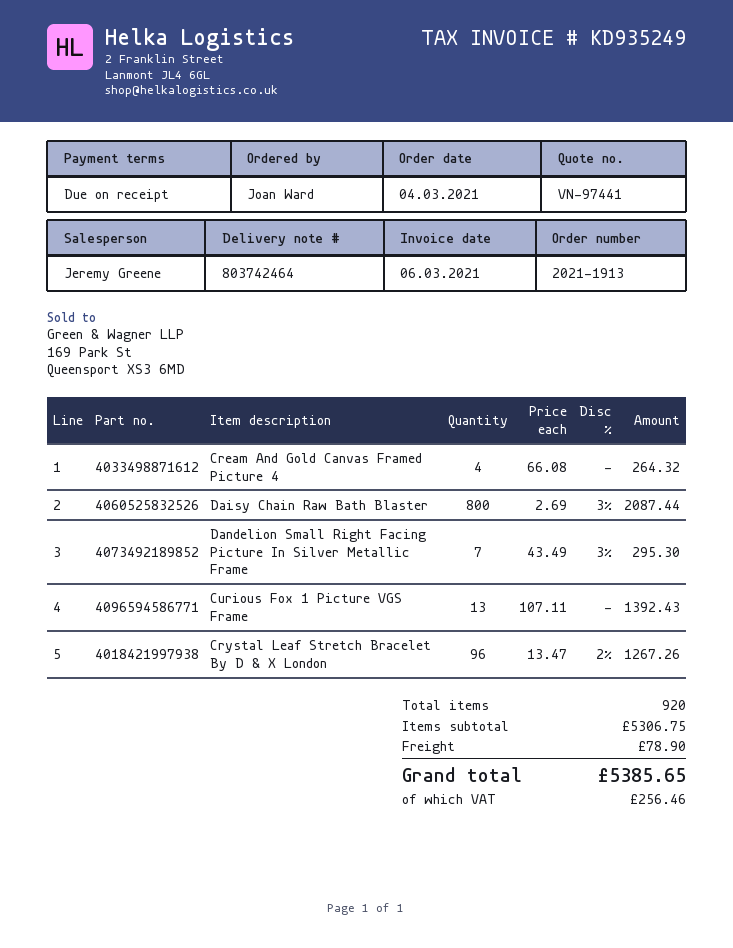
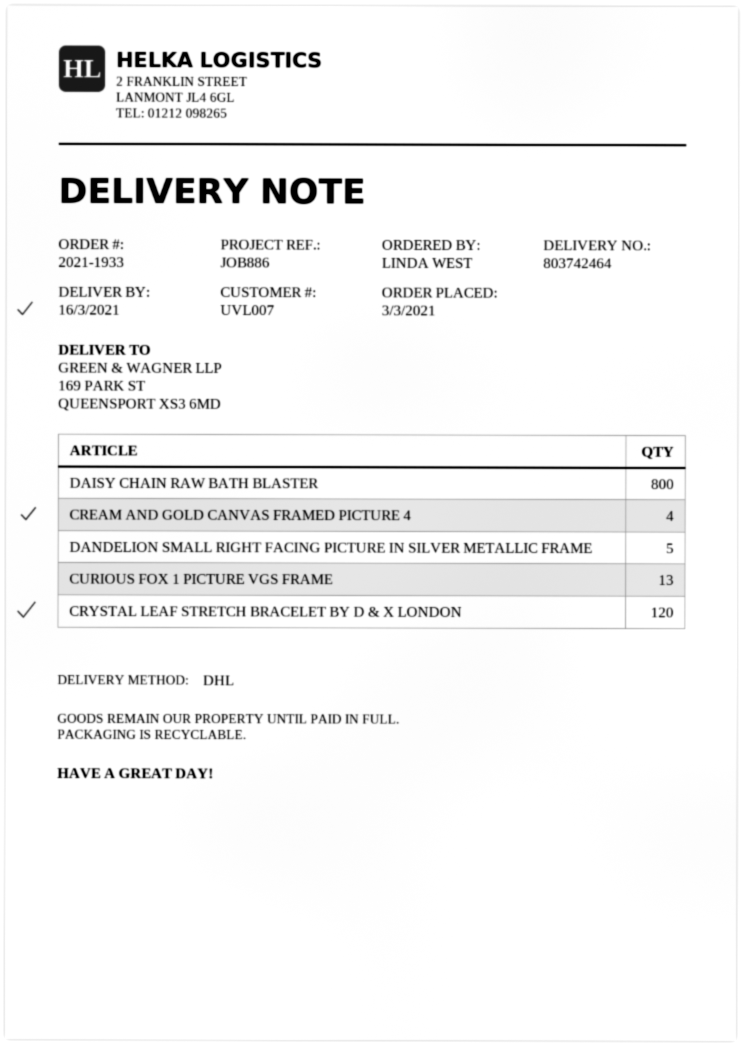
order number: 2021-1913 -> 2021-1933
order date: 2021-03-04 -> 2021-03-03
ordered by: Joan Ward -> LINDA WEST
Dandelion Small Right Facing Picture In Silver Metallic Frame: 7 -> 5
Crystal Leaf Stretch Bracelet By D & X London: 96 -> 120

